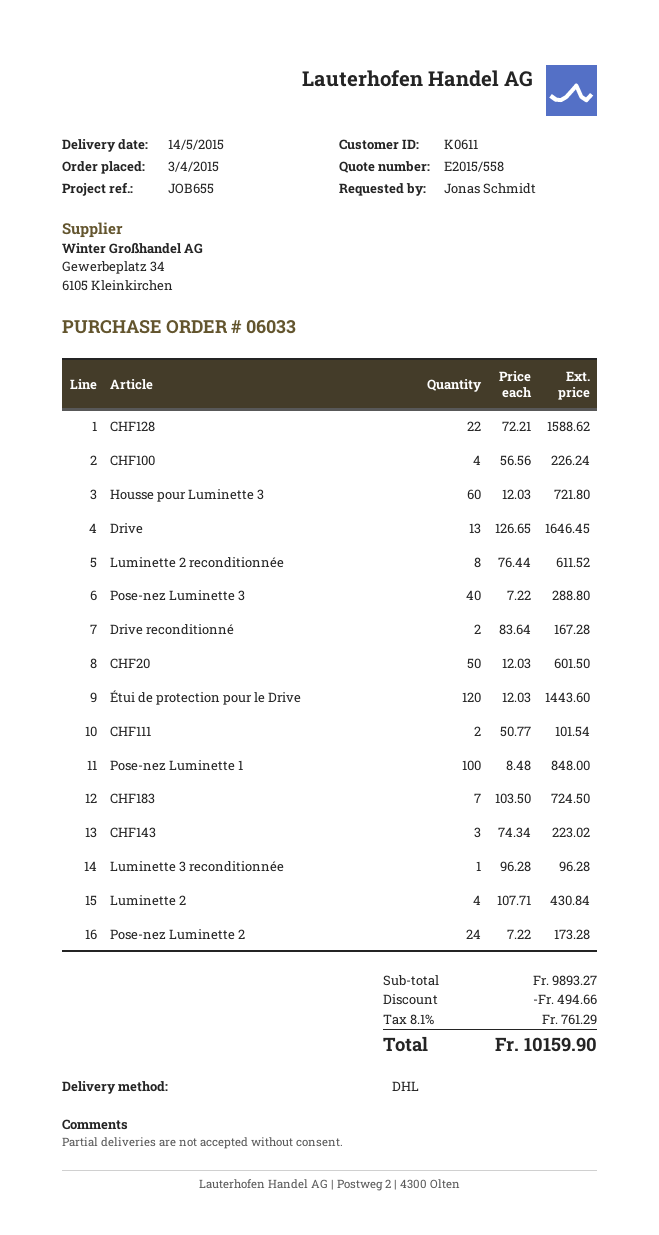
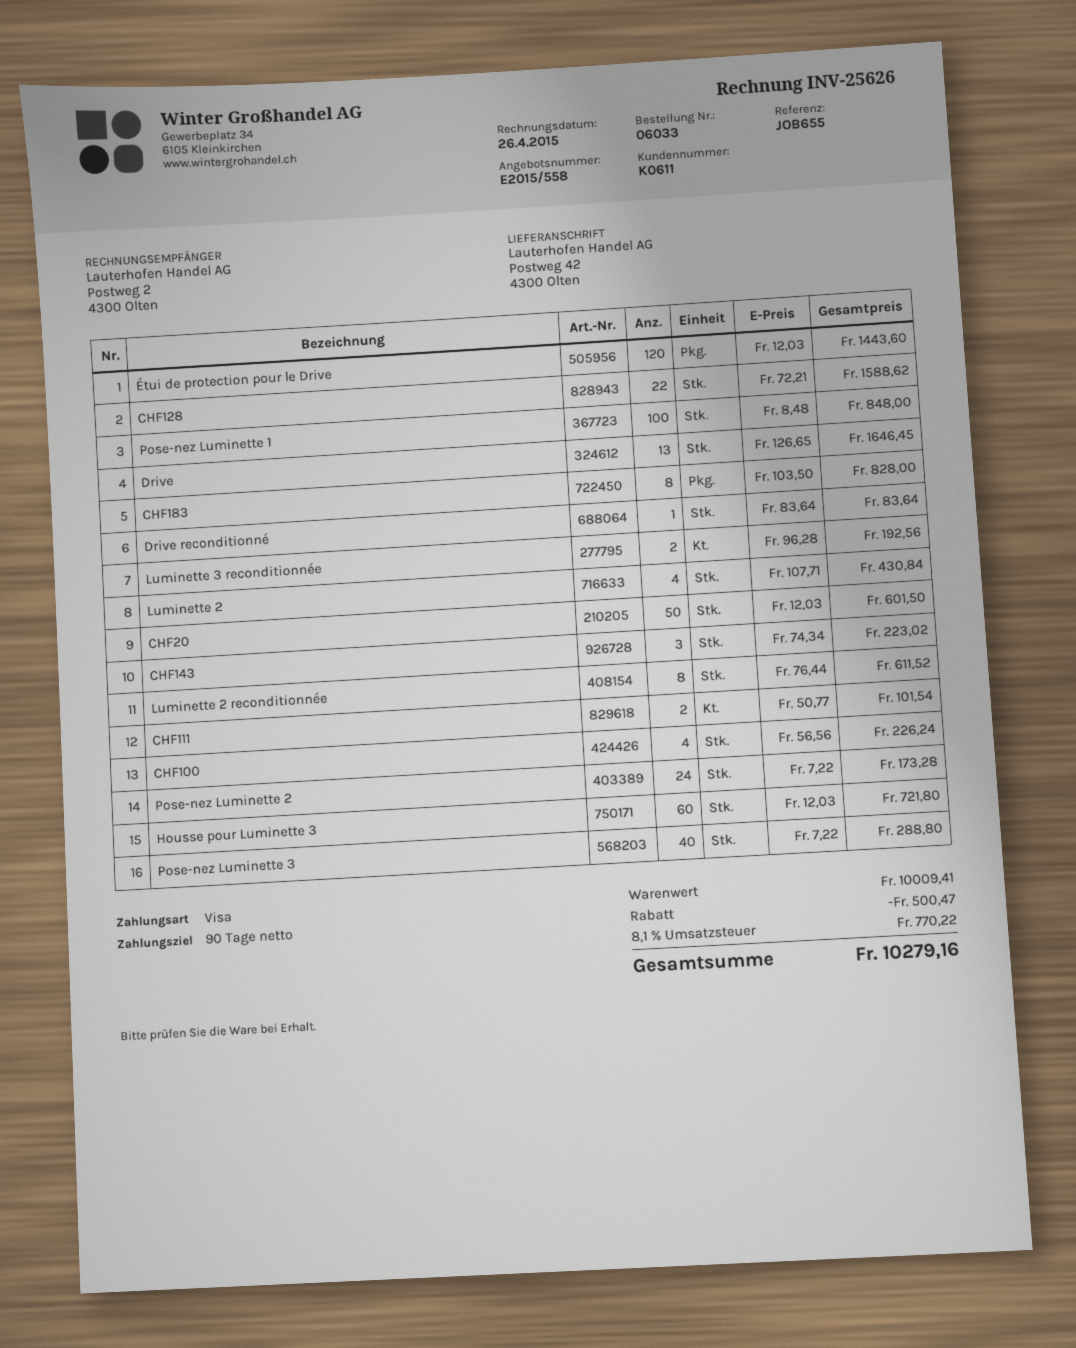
Drive reconditionné: 2 x 83.64 = 167.28 -> 1 x 83.64 = 83.64
CHF183: 7 x 103.50 = 724.50 -> 8 x 103.50 = 828.00
Luminette 3 reconditionnée: 1 x 96.28 = 96.28 -> 2 x 96.28 = 192.56
subtotal: 9893.27 -> 10009.41
discount: 494.66 -> 500.47
tax: 8.1% = 761.29 -> 8.1% = 770.22
total: 10159.90 -> 10279.16

